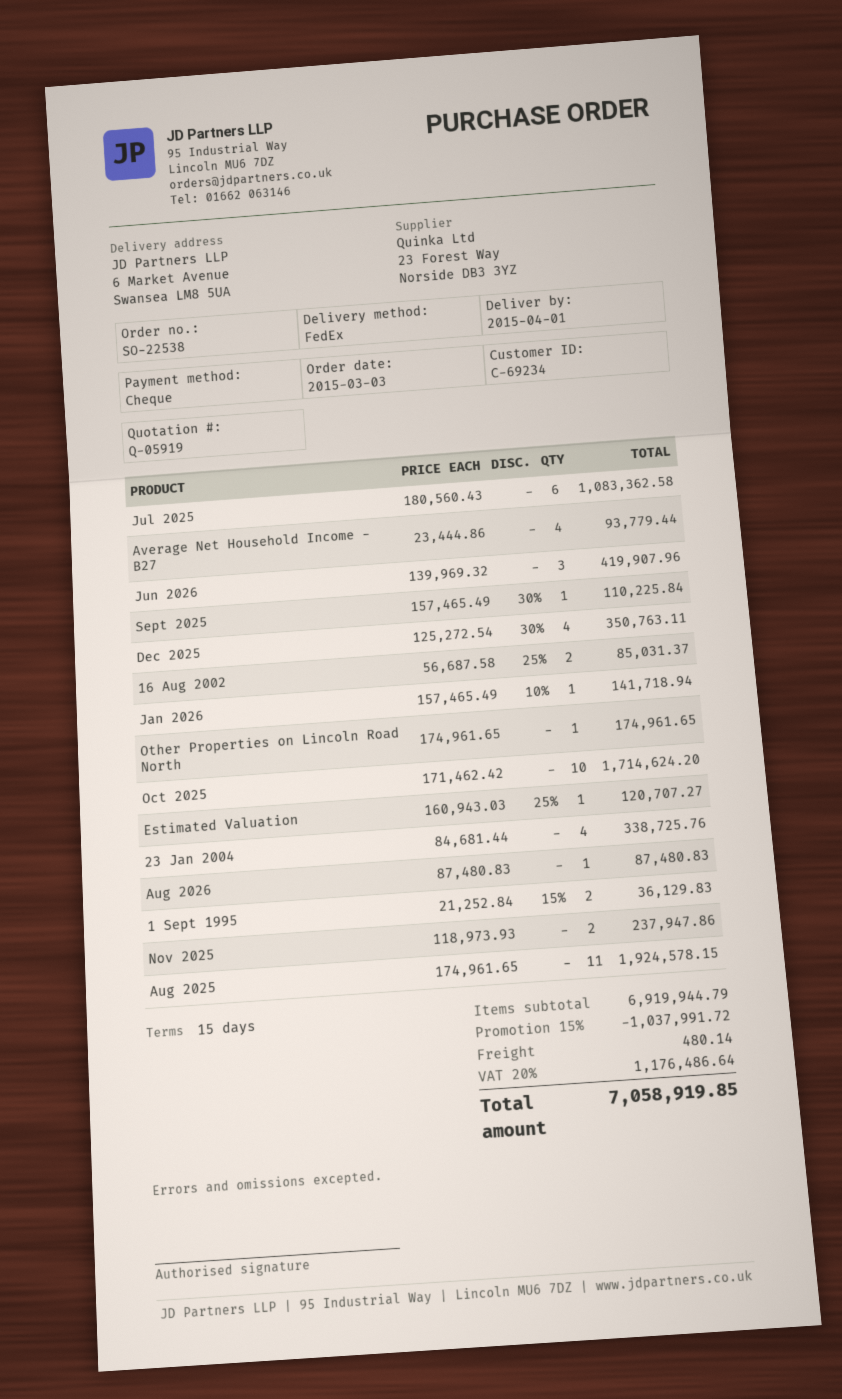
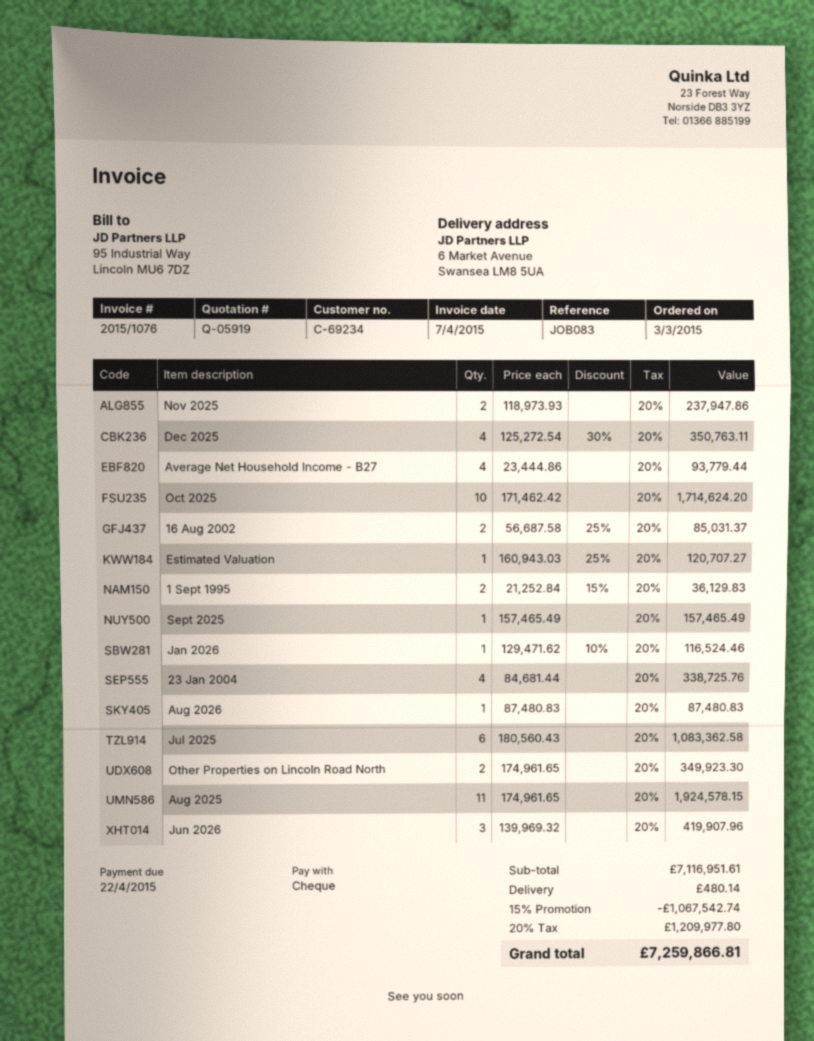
Sept 2025: 1 x 157465.49 - 30% = 110225.84 -> 1 x 157465.49 = 157465.49
Jan 2026: 1 x 157465.49 - 10% = 141718.94 -> 1 x 129471.62 - 10% = 116524.46
Other Properties on Lincoln Road North: 1 x 174961.65 = 174961.65 -> 2 x 174961.65 = 349923.30
subtotal: 6919944.79 -> 7116951.61
discount: 15% = 1037991.72 -> 15% = 1067542.74
tax: 20% = 1176486.64 -> 20% = 1209977.80
total: 7058919.85 -> 7259866.81

